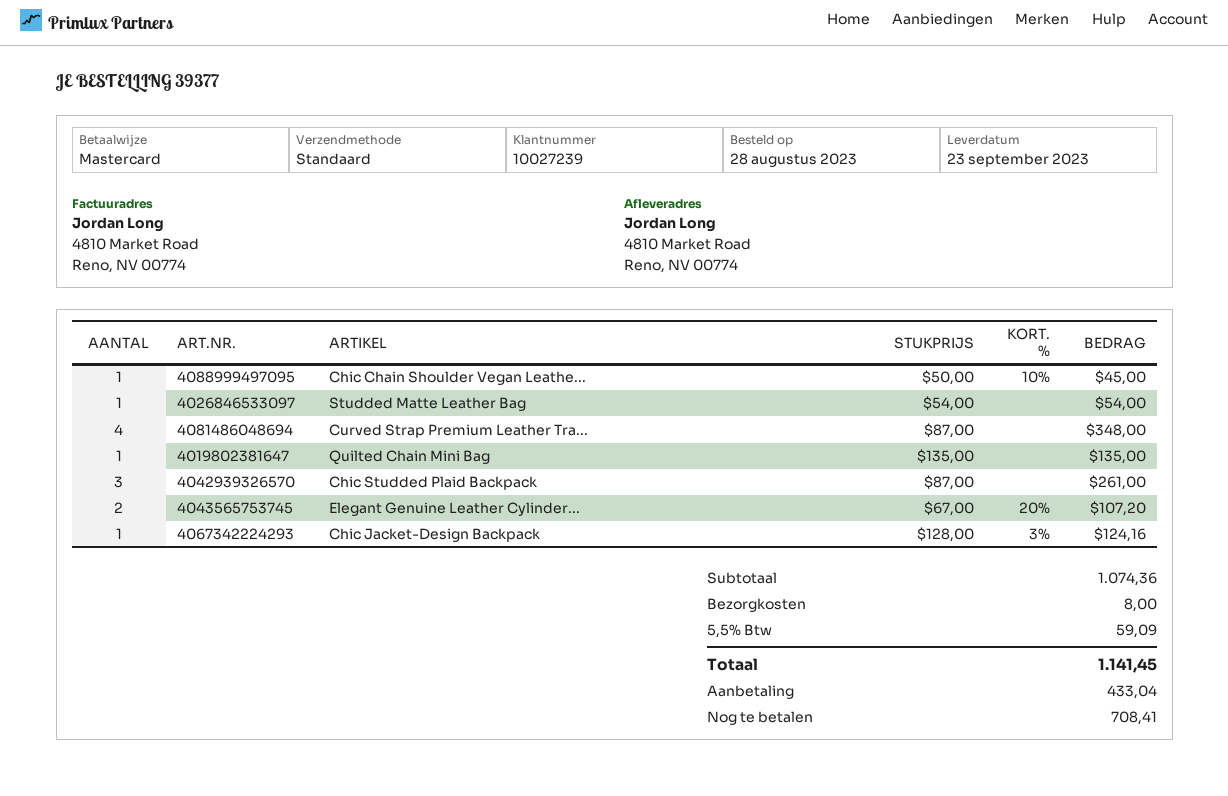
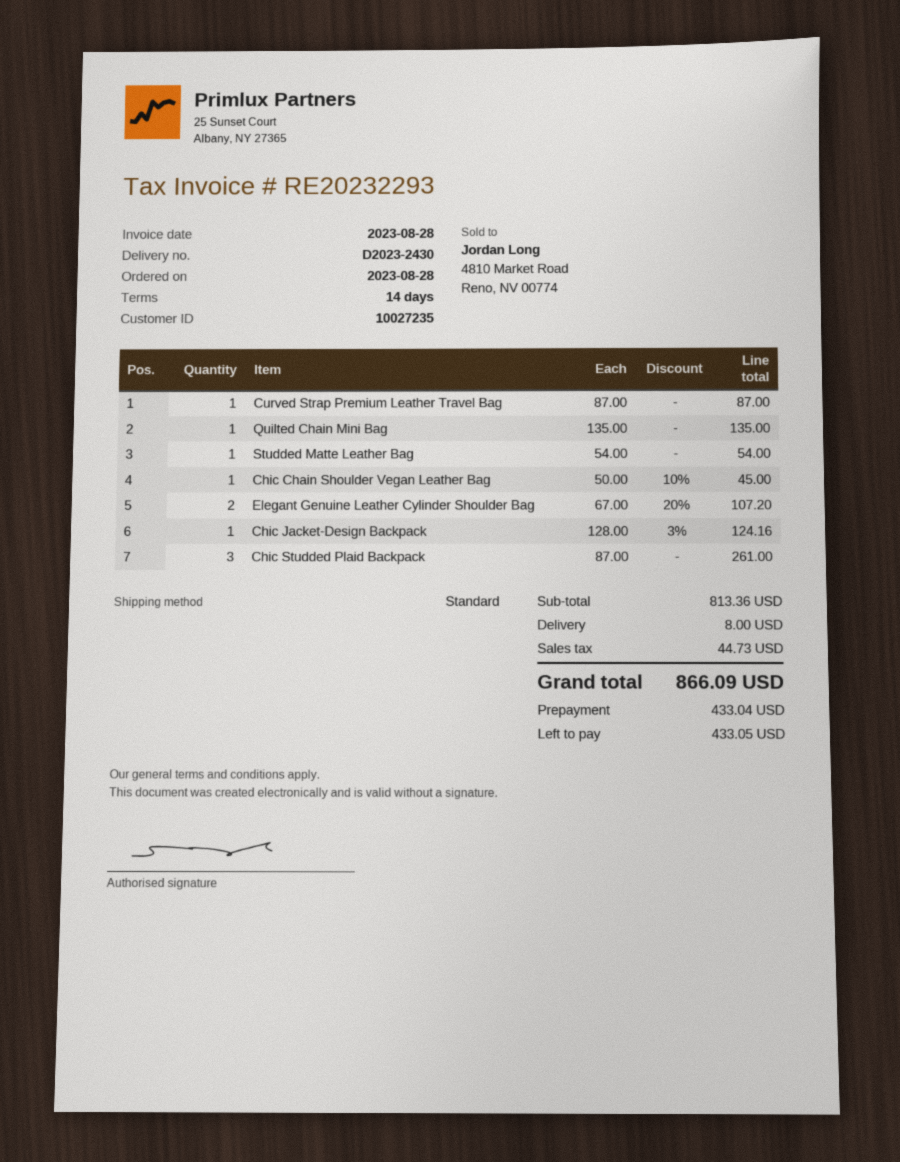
customer number: 10027239 -> 10027235
Curved Strap Premium Leather Tra...: 4 x 87.00 = 348.00 -> 1 x 87.00 = 87.00
subtotal: 1074.36 -> 813.36
tax: 59.09 -> 44.73
total: 1141.45 -> 866.09
balance: 708.41 -> 433.05

